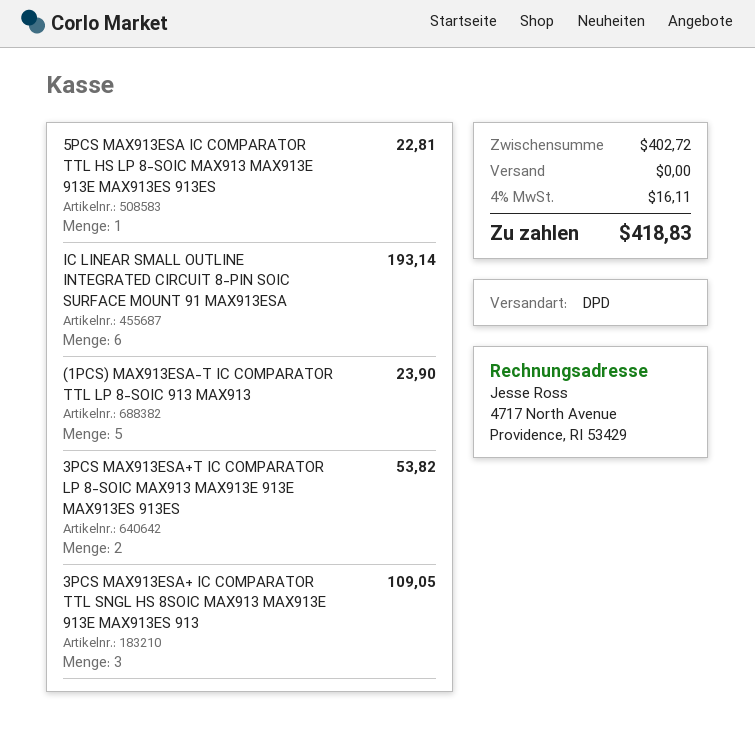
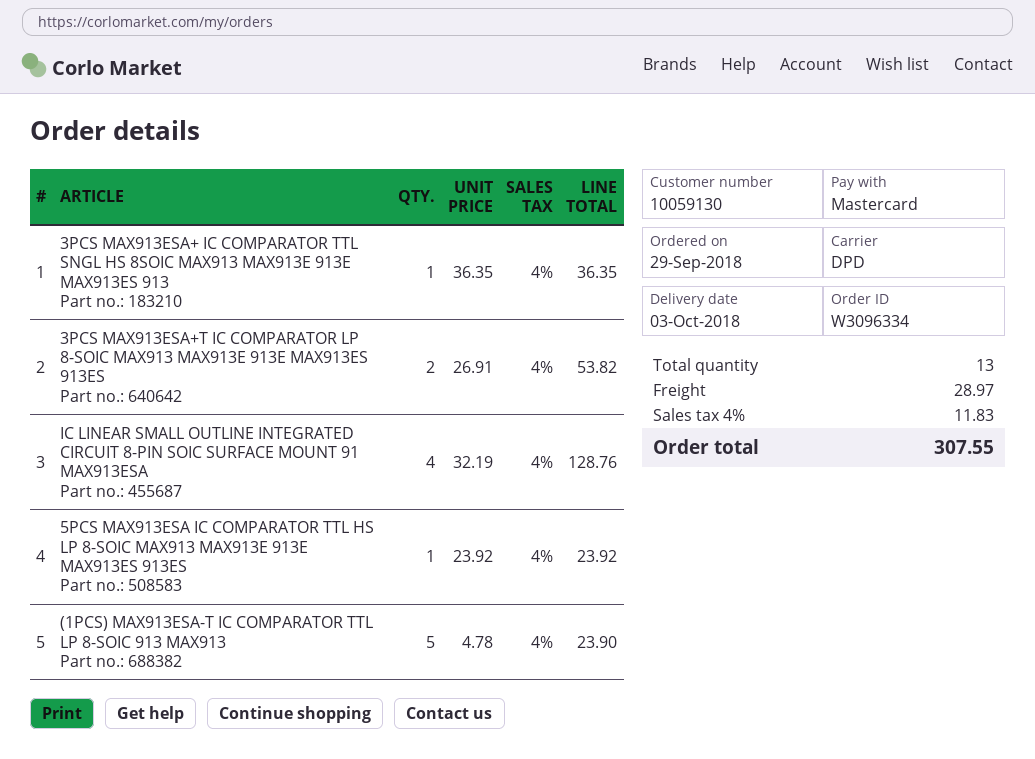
5PCS MAX913ESA IC COMPARATOR TTL HS LP 8-SOIC MAX913 MAX913E 913E MAX913ES 913ES: 1 for 22.81 -> 1 for 23.92
IC LINEAR SMALL OUTLINE INTEGRATED CIRCUIT 8-PIN SOIC SURFACE MOUNT 91 MAX913ESA: 6 for 193.14 -> 4 for 128.76
3PCS MAX913ESA+ IC COMPARATOR TTL SNGL HS 8SOIC MAX913 MAX913E 913E MAX913ES 913: 3 for 109.05 -> 1 for 36.35
shipping: 0.00 -> 28.97
tax: 4% = 16.11 -> 4% = 11.83
total: 418.83 -> 307.55

